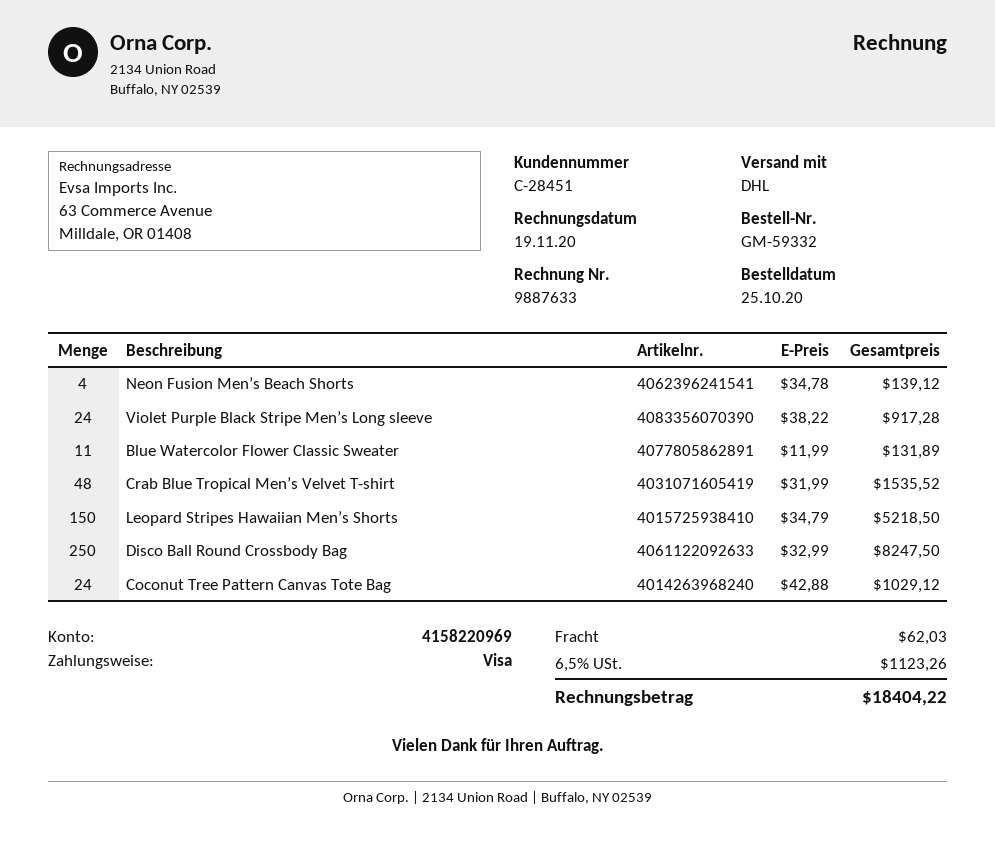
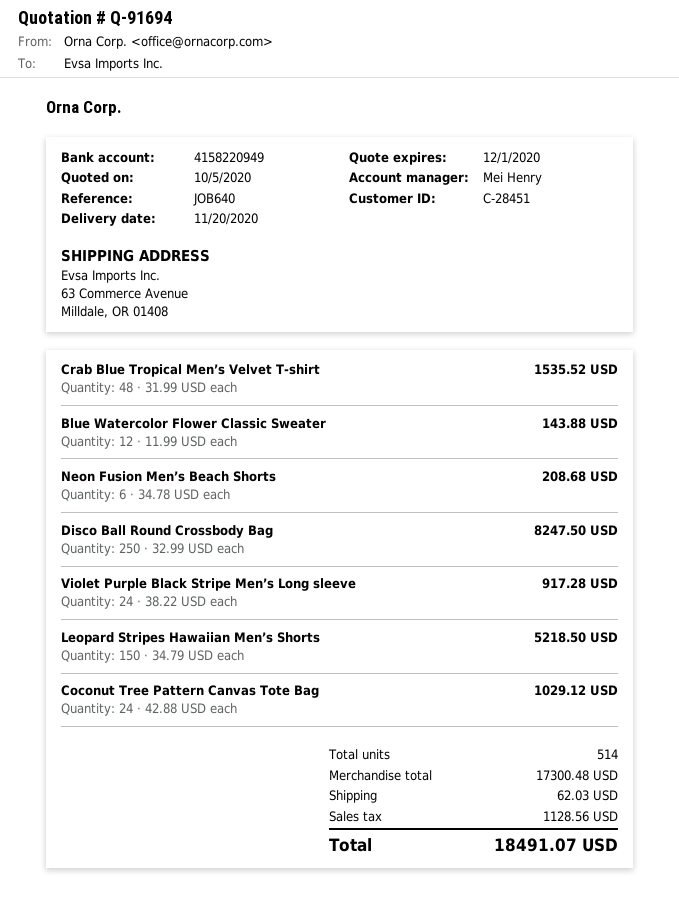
bank account: 4158220969 -> 4158220949
Neon Fusion Men’s Beach Shorts: 4 x 34.78 = 139.12 -> 6 x 34.78 = 208.68
Blue Watercolor Flower Classic Sweater: 11 x 11.99 = 131.89 -> 12 x 11.99 = 143.88
tax: 1123.26 -> 1128.56
total: 18404.22 -> 18491.07

